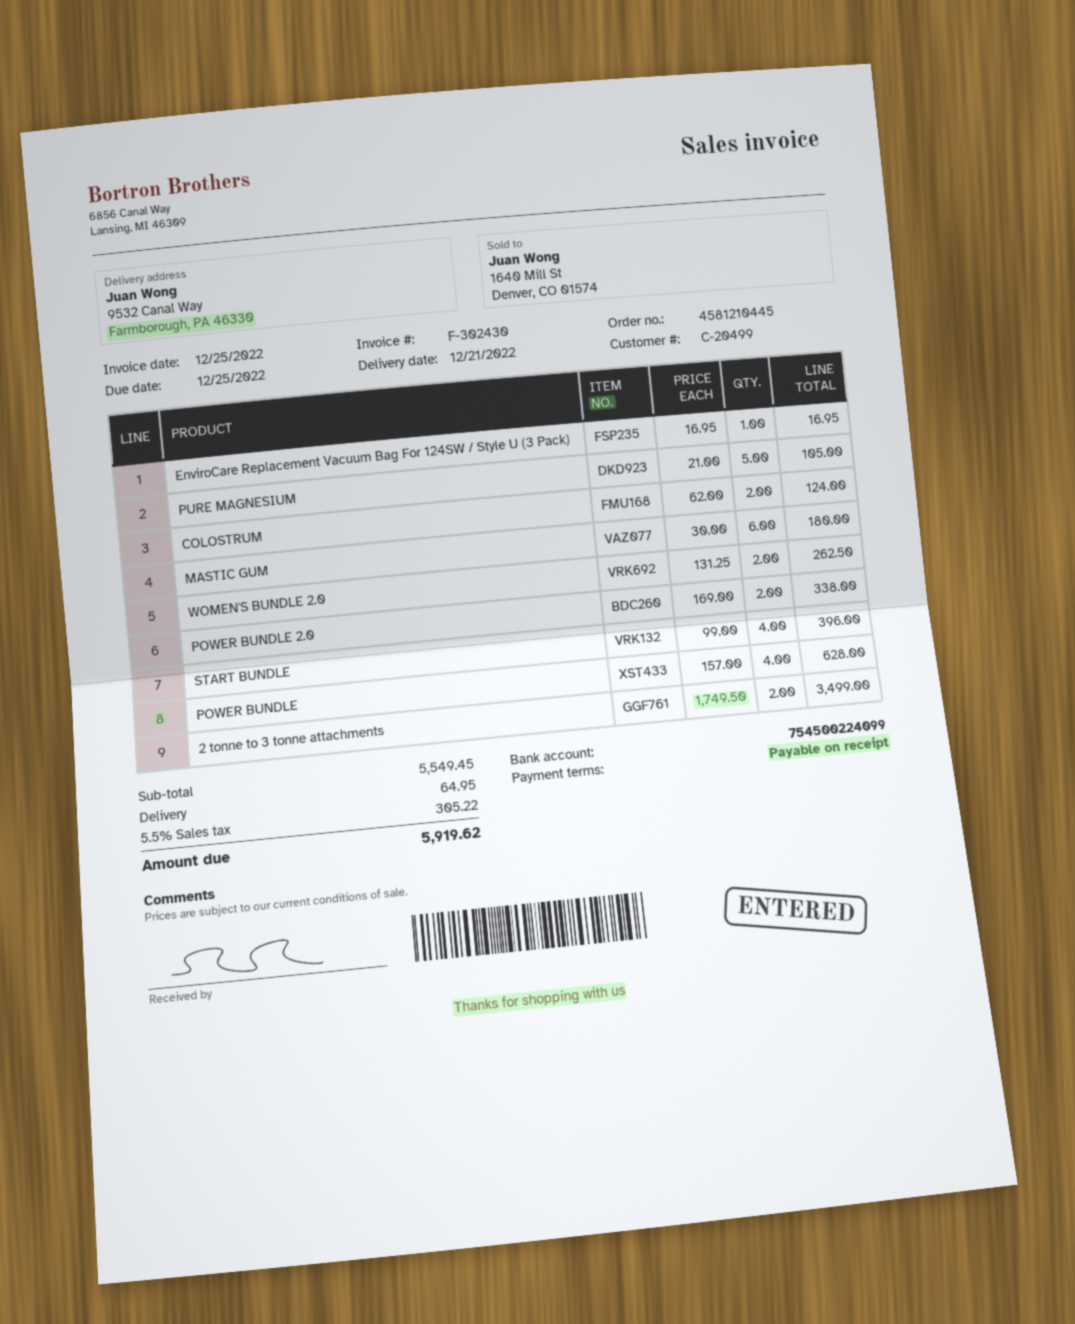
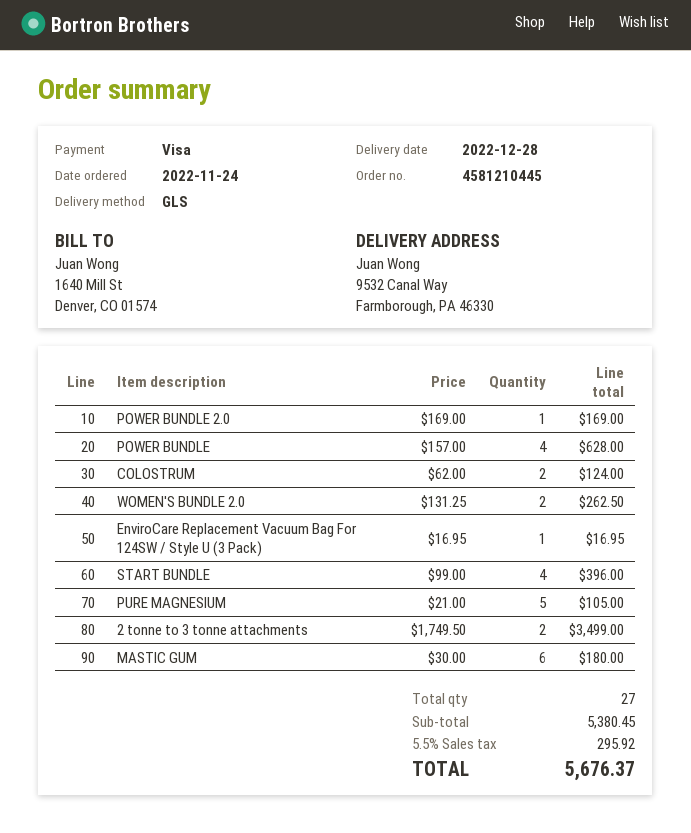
delivery date: 2022-12-21 -> 2022-12-28
POWER BUNDLE 2.0: 2 x 169.00 = 338.00 -> 1 x 169.00 = 169.00
subtotal: 5549.45 -> 5380.45
shipping: 64.95 -> none
tax: 5.5% = 305.22 -> 5.5% = 295.92
total: 5919.62 -> 5676.37

